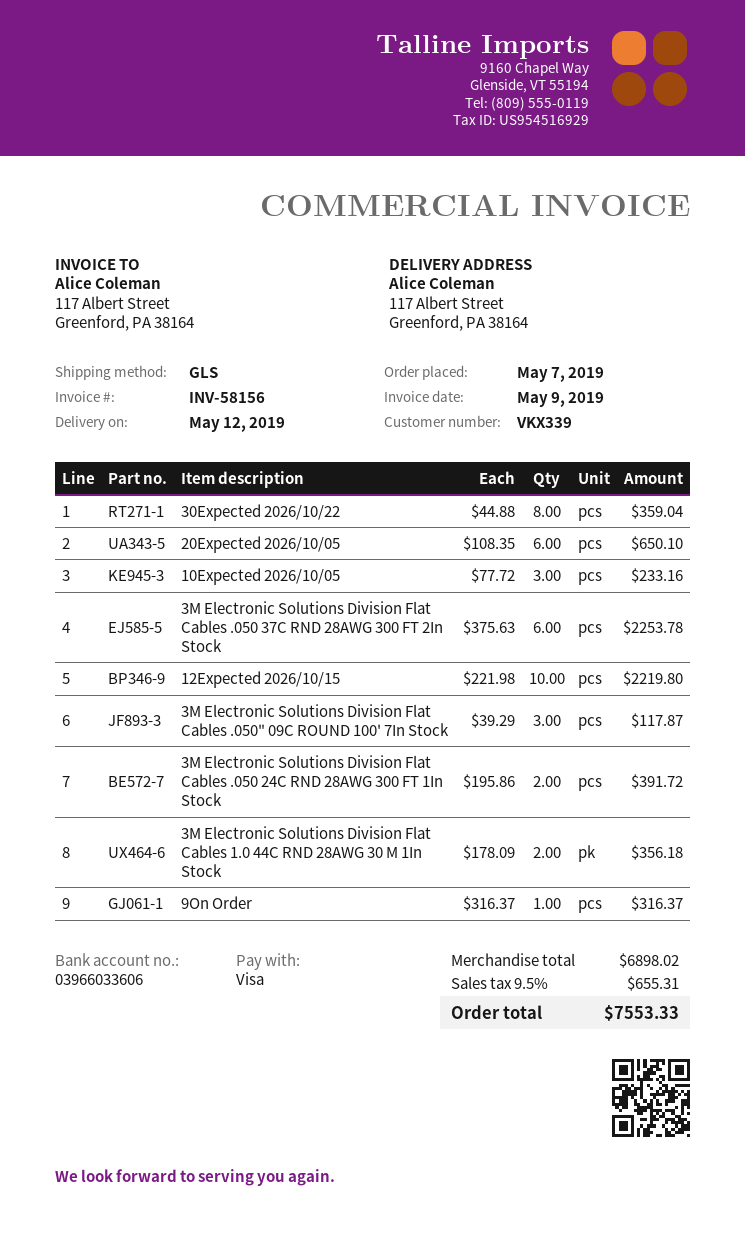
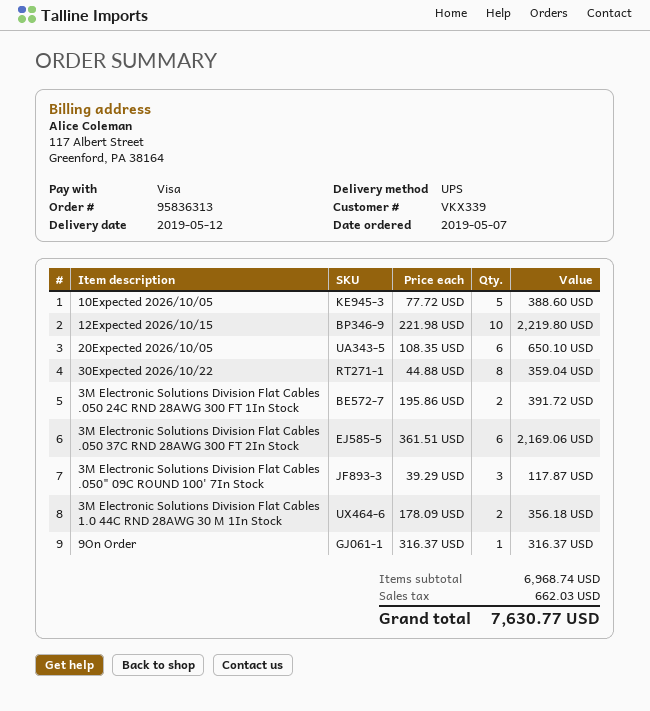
shipping method: GLS -> UPS
10Expected 2026/10/05: 3 x 77.72 = 233.16 -> 5 x 77.72 = 388.60
3M Electronic Solutions Division Flat Cables .050 37C RND 28AWG 300 FT 2In Stock: 6 x 375.63 = 2253.78 -> 6 x 361.51 = 2169.06
subtotal: 6898.02 -> 6968.74
tax: 655.31 -> 662.03
total: 7553.33 -> 7630.77

